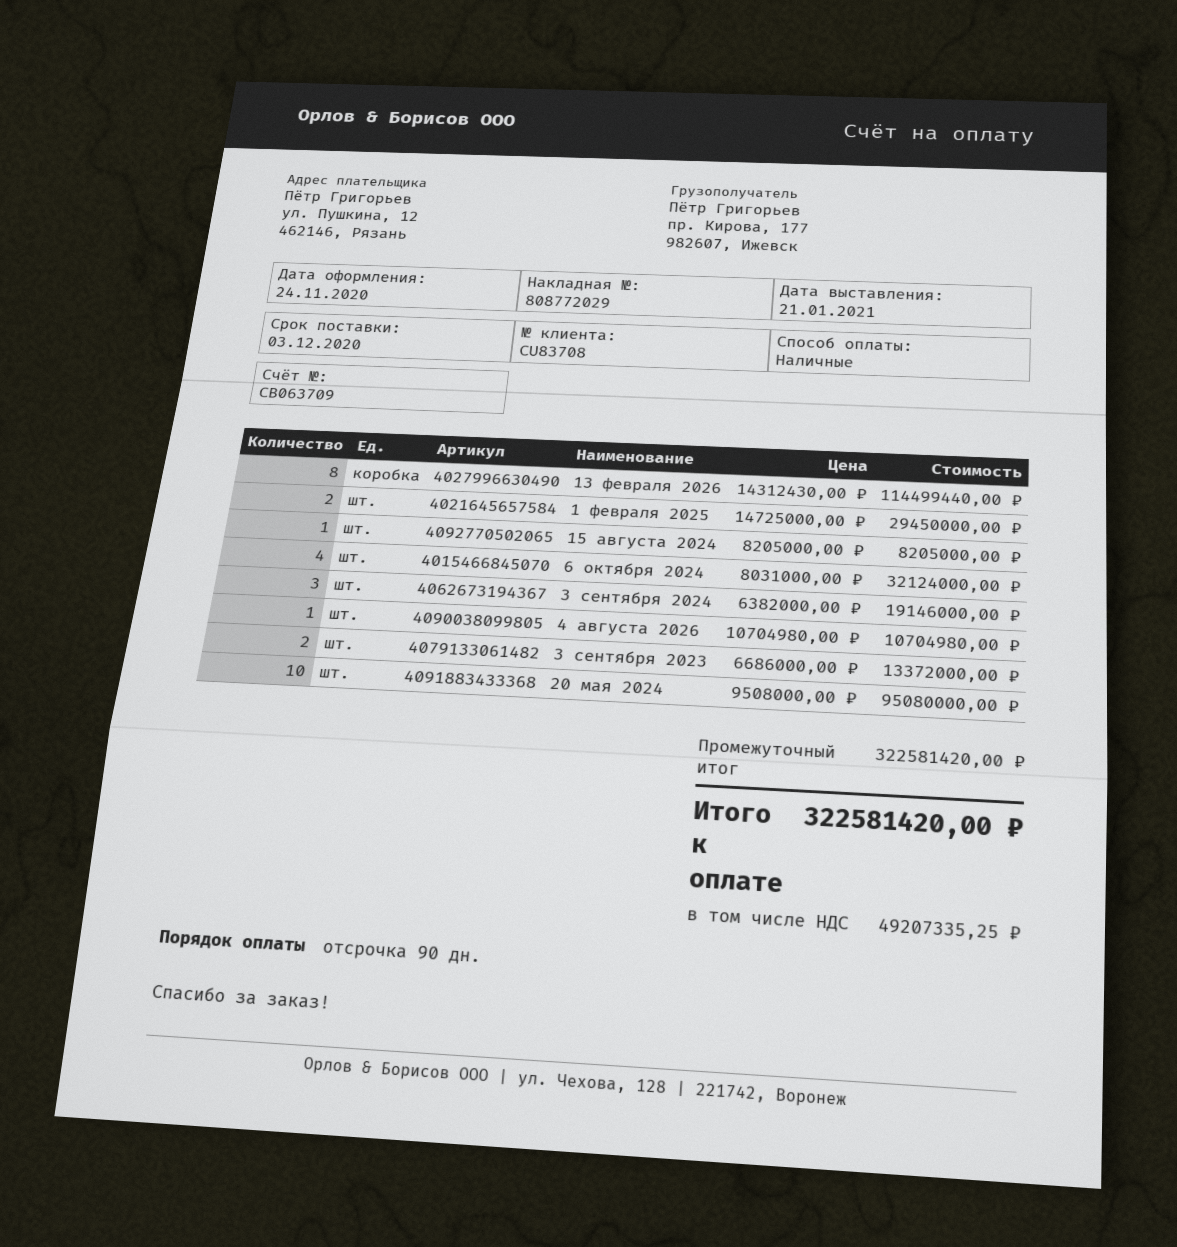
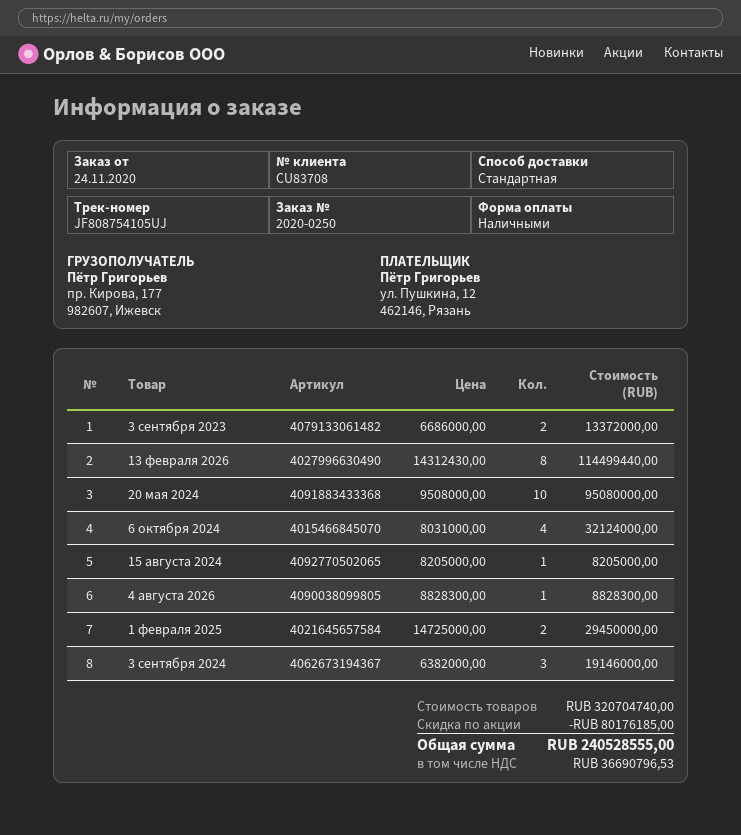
4 августа 2026: 1 x 10704980.00 = 10704980.00 -> 1 x 8828300.00 = 8828300.00
subtotal: 322581420.00 -> 320704740.00
discount: none -> 80176185.00
tax: 49207335.25 -> 36690796.53
total: 322581420.00 -> 240528555.00

